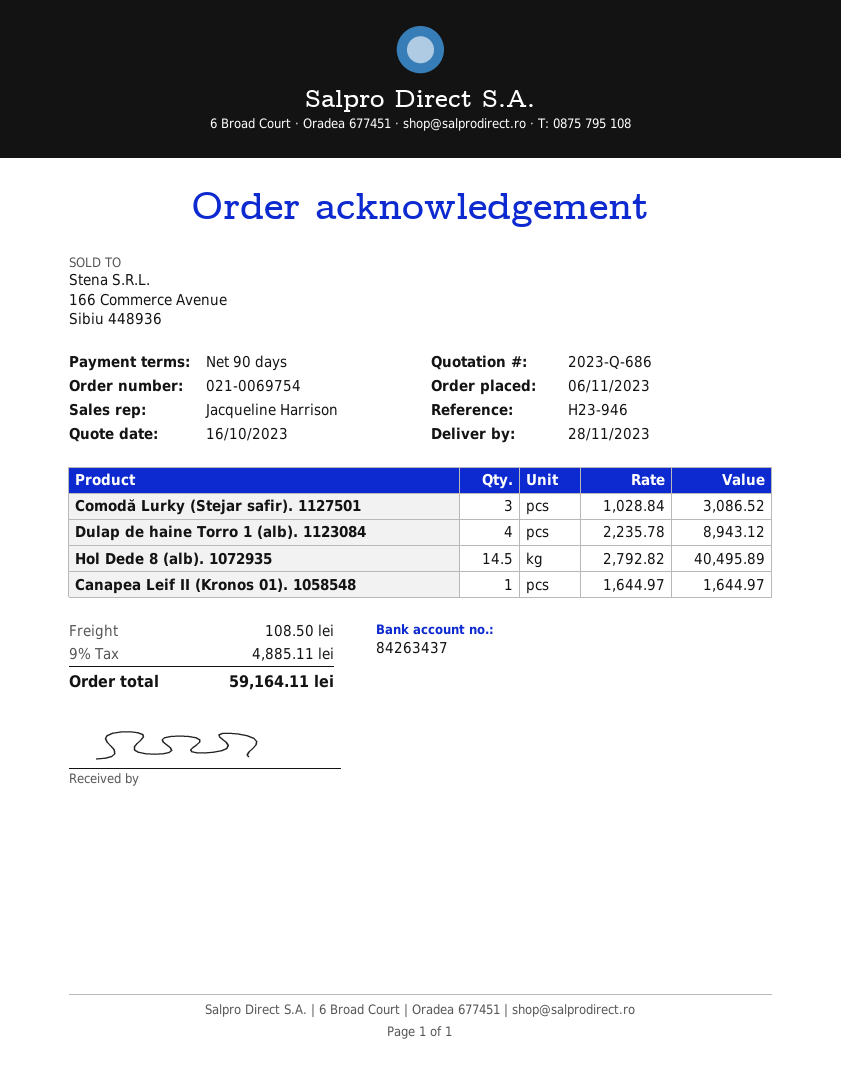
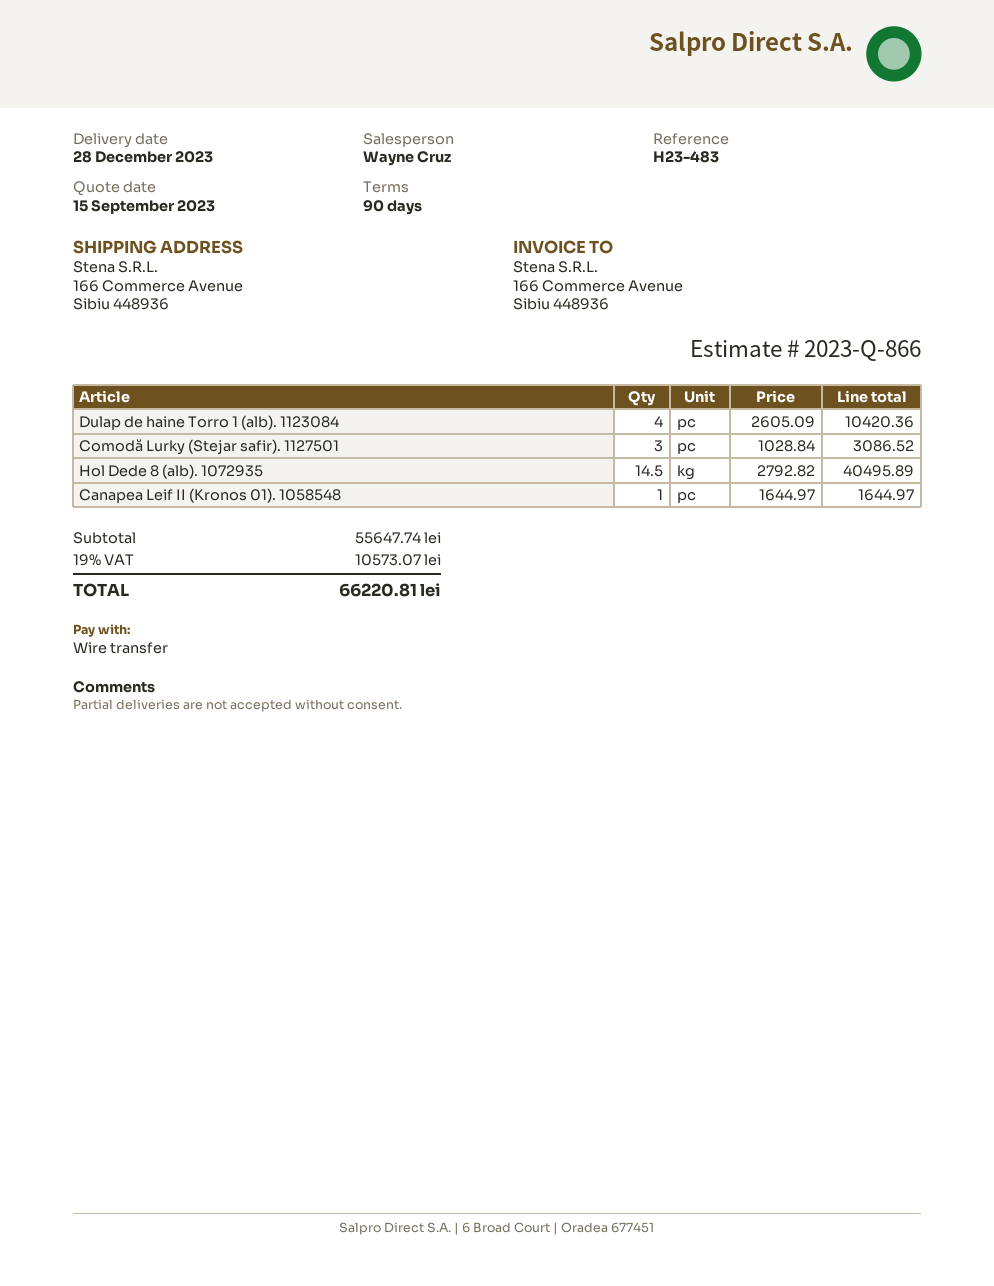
quote number: 2023-Q-686 -> 2023-Q-866
quote date: 2023-10-16 -> 2023-09-15
delivery date: 2023-11-28 -> 2023-12-28
reference: H23-946 -> H23-483
sales rep: Jacqueline Harrison -> Wayne Cruz
Dulap de haine Torro 1 (alb). 1123084: 4 x 2235.78 = 8943.12 -> 4 x 2605.09 = 10420.36
shipping: 108.50 -> none
tax: 9% = 4885.11 -> 19% = 10573.07
total: 59164.11 -> 66220.81

